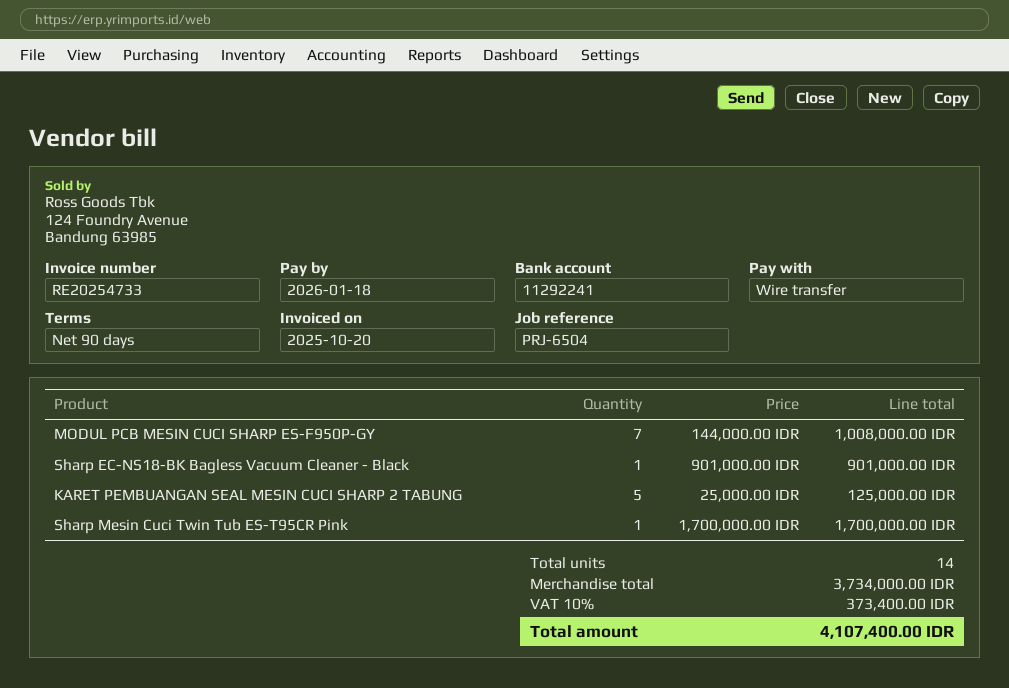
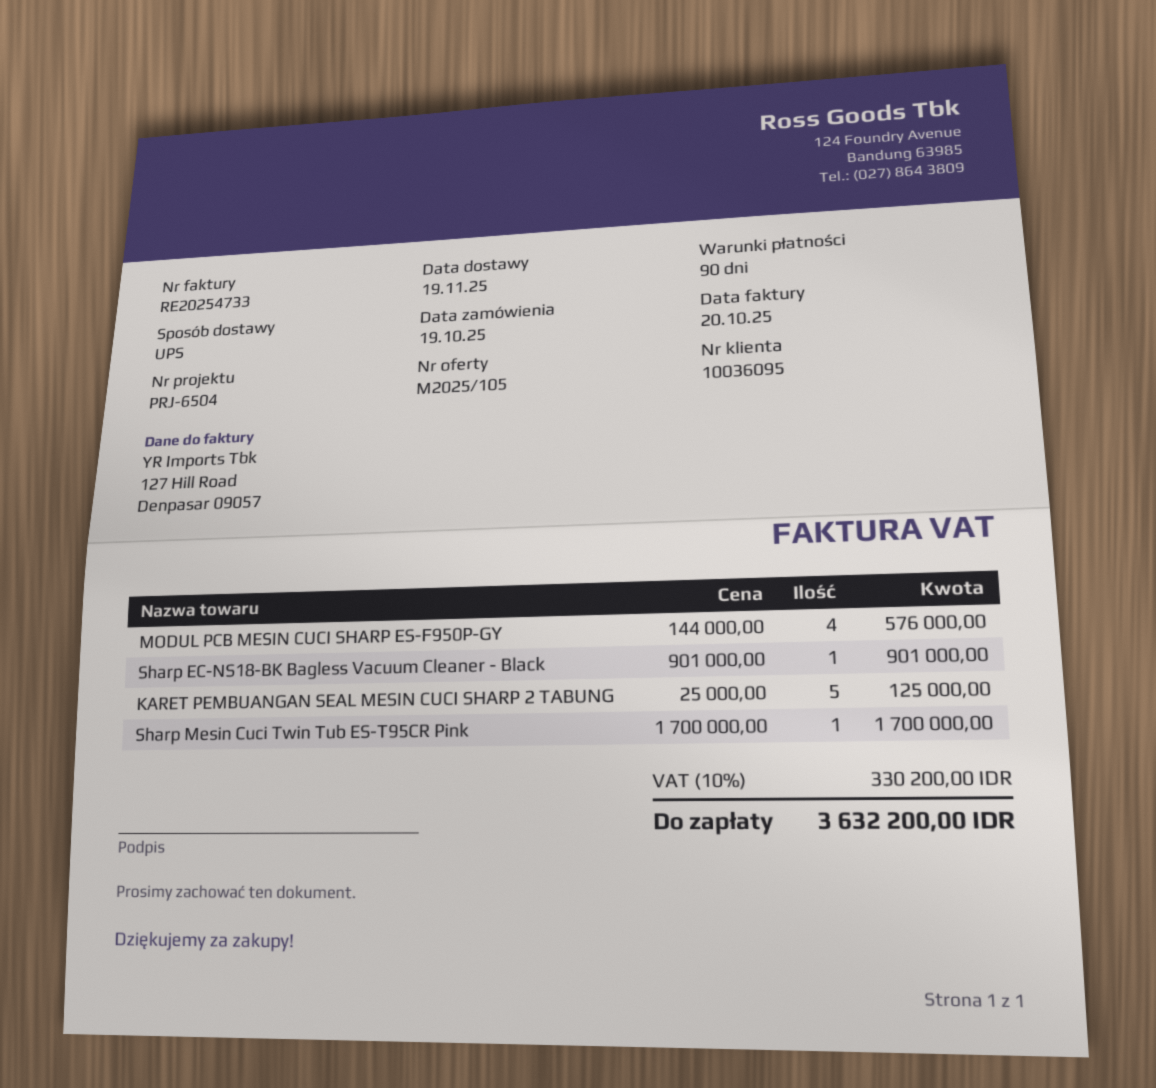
MODUL PCB MESIN CUCI SHARP ES-F950P-GY: 7 x 144000.00 = 1008000.00 -> 4 x 144000.00 = 576000.00
tax: 10% = 373400.00 -> 10% = 330200.00
total: 4107400.00 -> 3632200.00

